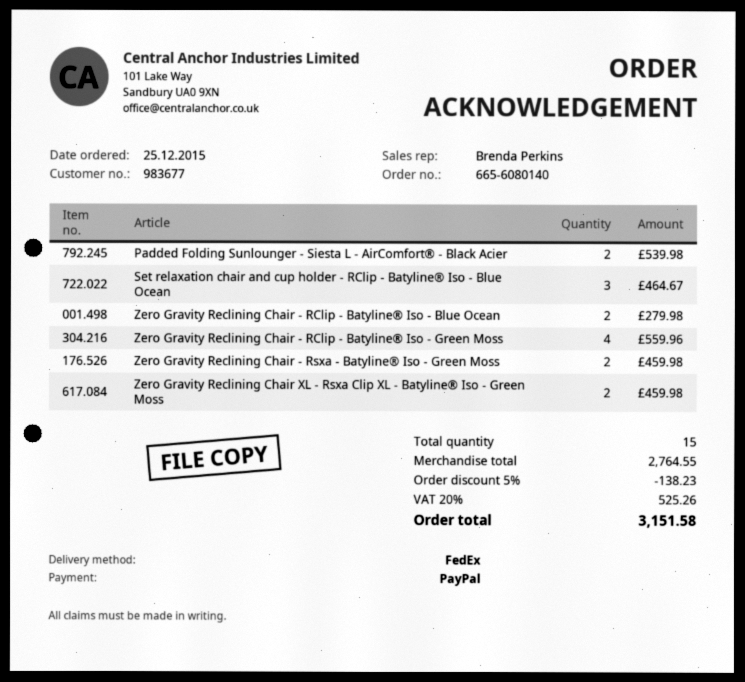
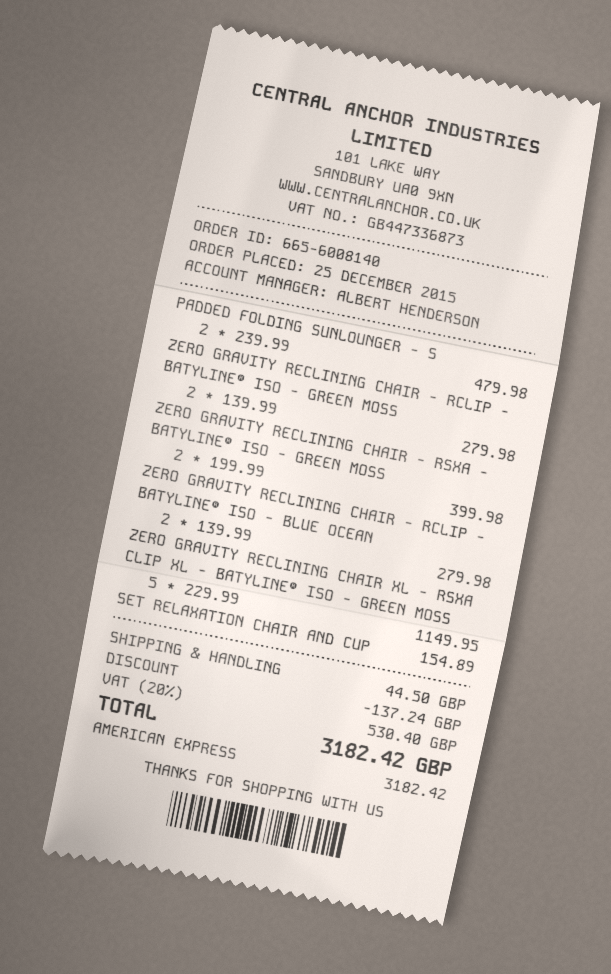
order number: 665-6080140 -> 665-6008140
sales rep: Brenda Perkins -> ALBERT HENDERSON
payment method: PayPal -> American Express
Padded Folding Sunlounger - Siesta L - AirComfort® - Black Acier: 2 for 539.98 -> 2 for 479.98
Set relaxation chair and cup holder - RClip - Batyline® Iso - Blue Ocean: 3 for 464.67 -> 1 for 154.89
Zero Gravity Reclining Chair - RClip - Batyline® Iso - Green Moss: 4 for 559.96 -> 2 for 279.98
Zero Gravity Reclining Chair - Rsxa - Batyline® Iso - Green Moss: 2 for 459.98 -> 2 for 399.98
Zero Gravity Reclining Chair XL - Rsxa Clip XL - Batyline® Iso - Green Moss: 2 for 459.98 -> 5 for 1149.95
discount: 138.23 -> 137.24
shipping: none -> 44.50
tax: 20% = 525.26 -> 20% = 530.40
total: 3151.58 -> 3182.42

